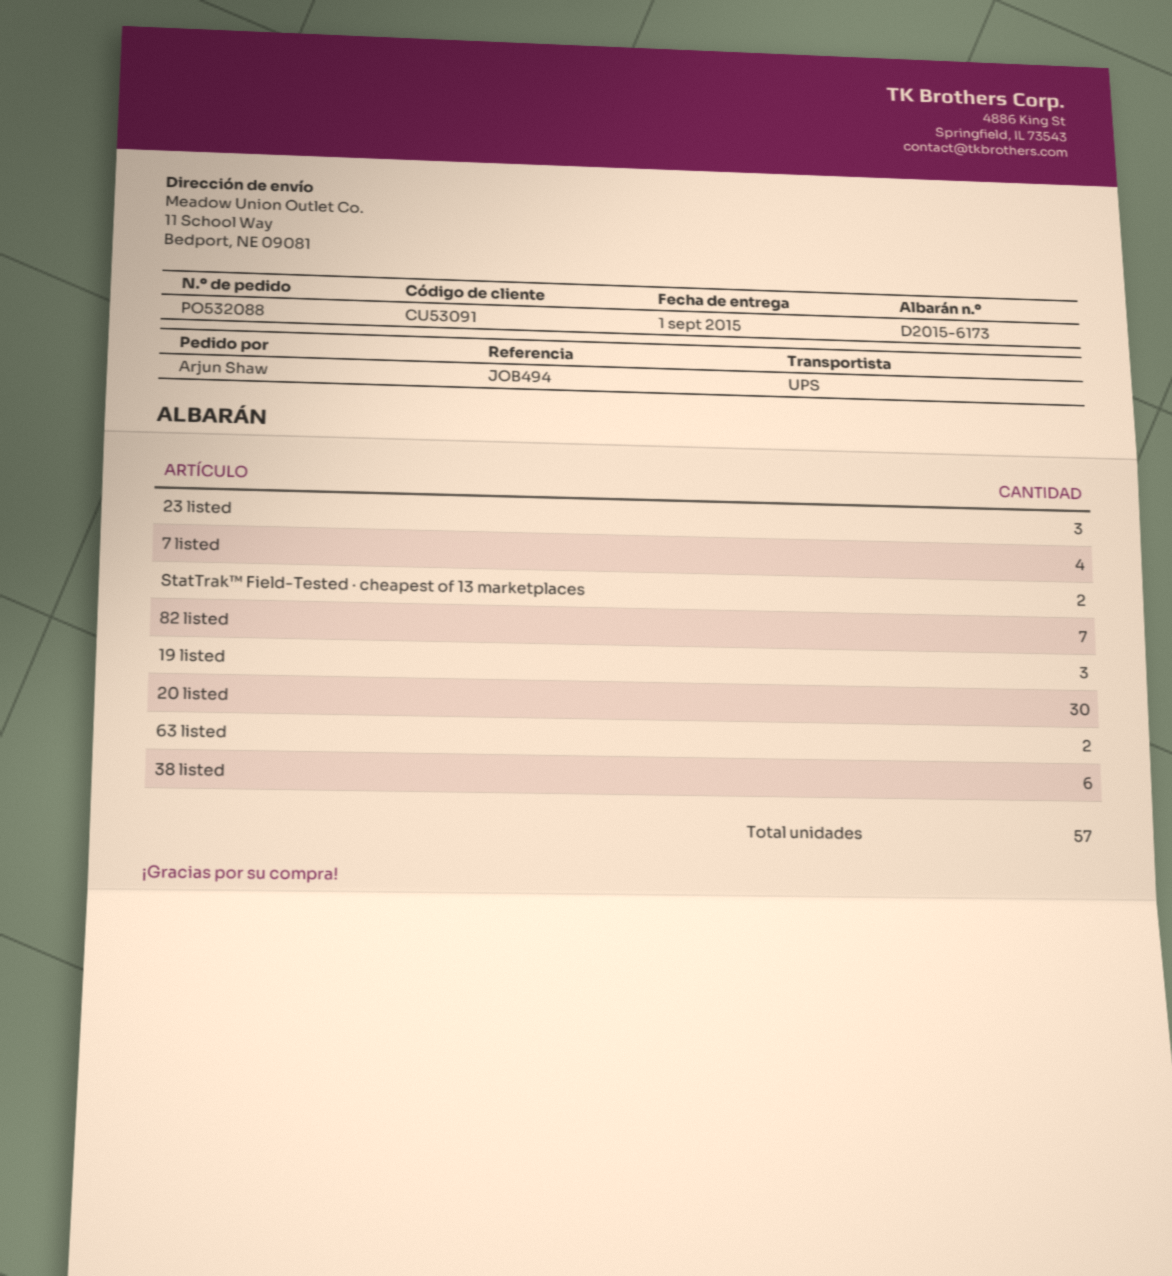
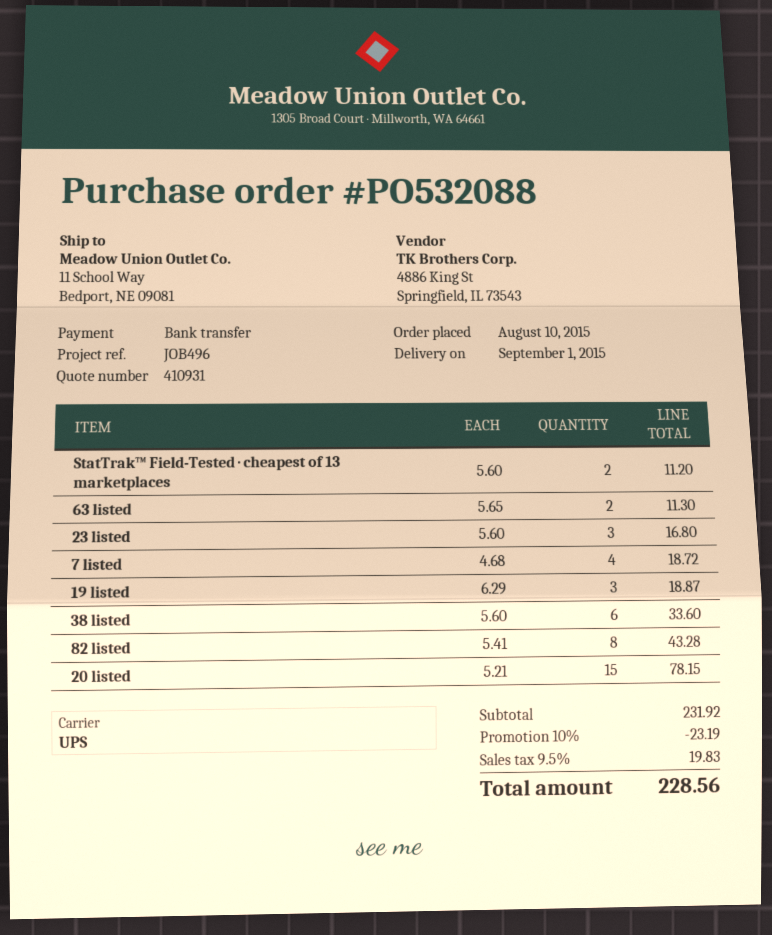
reference: JOB494 -> JOB496
82 listed: 7 -> 8
20 listed: 30 -> 15

